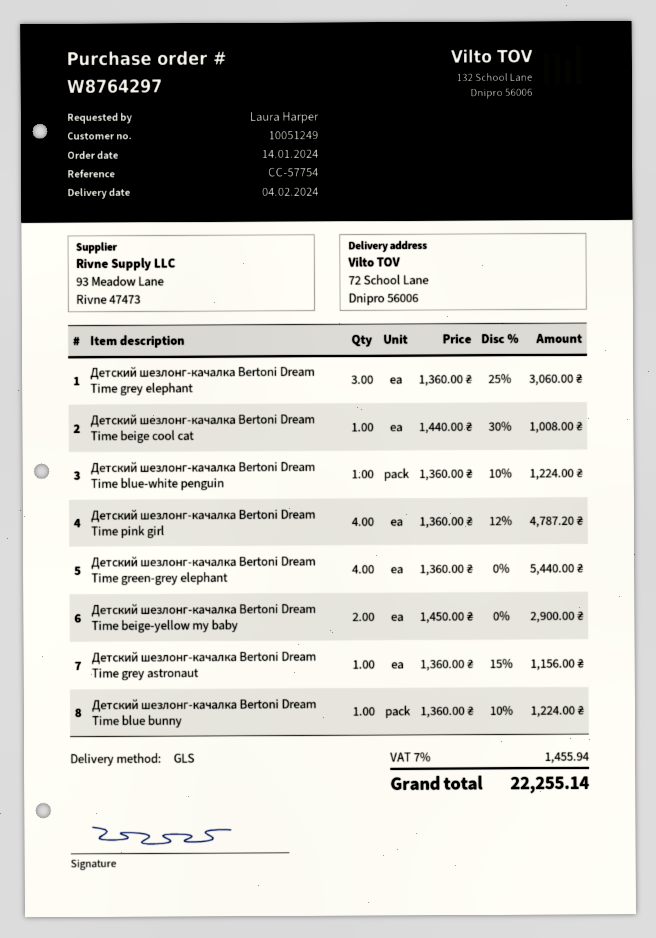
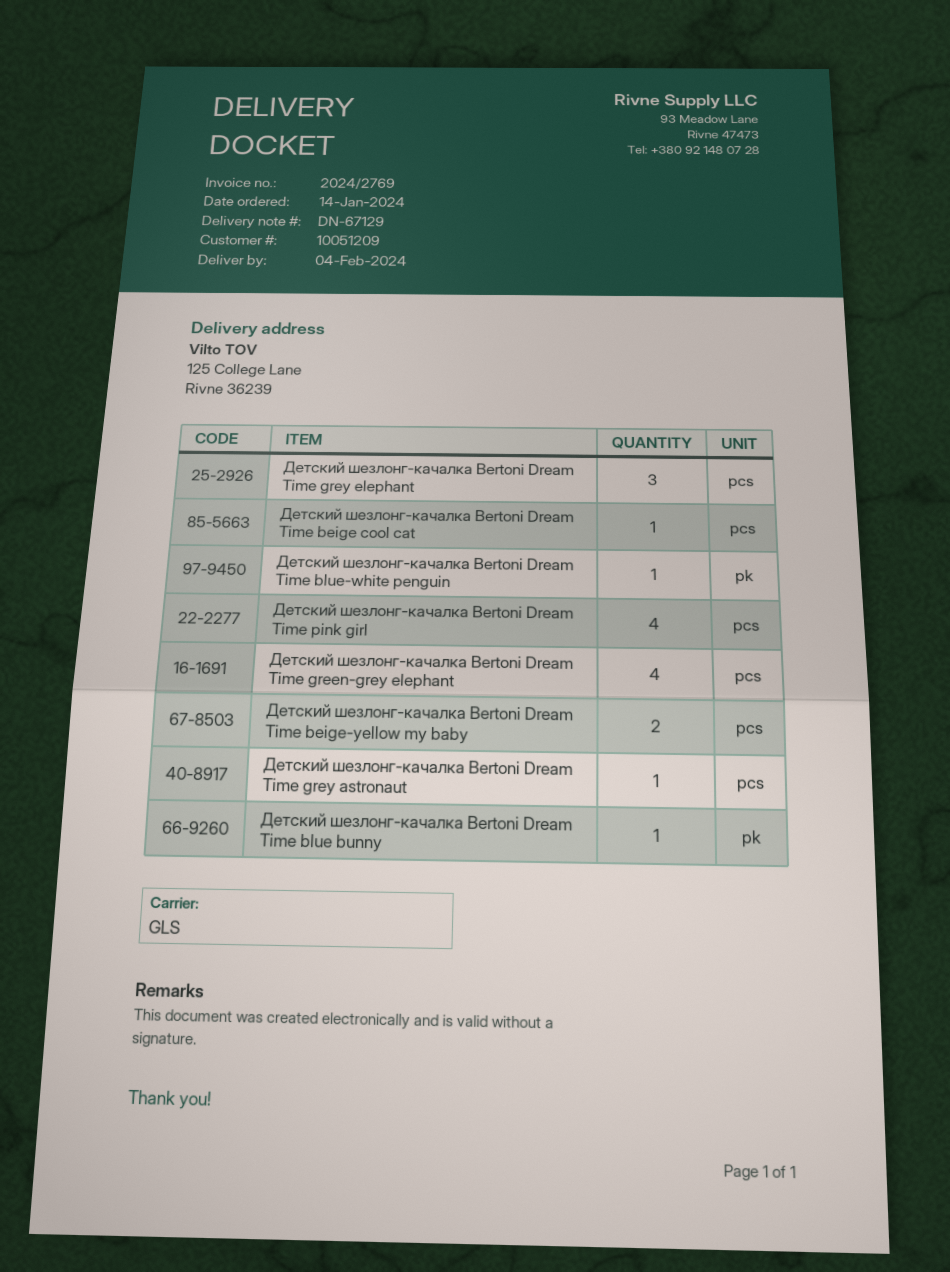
customer number: 10051249 -> 10051209
ship to: 72 School Lane, Dnipro 56006 -> 125 College Lane, Rivne 36239

